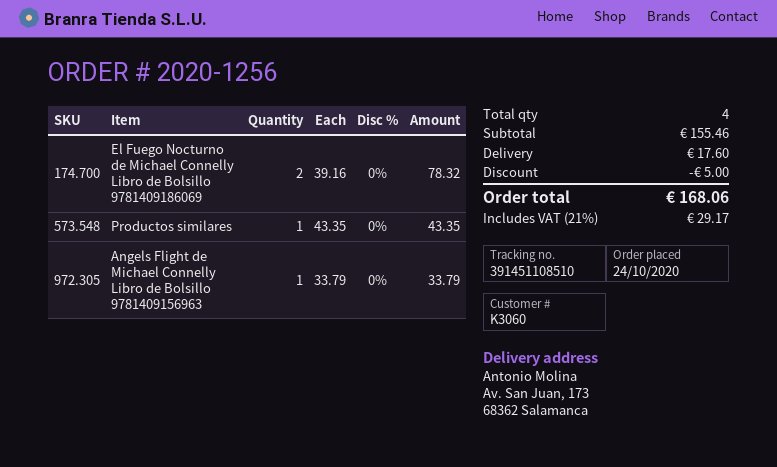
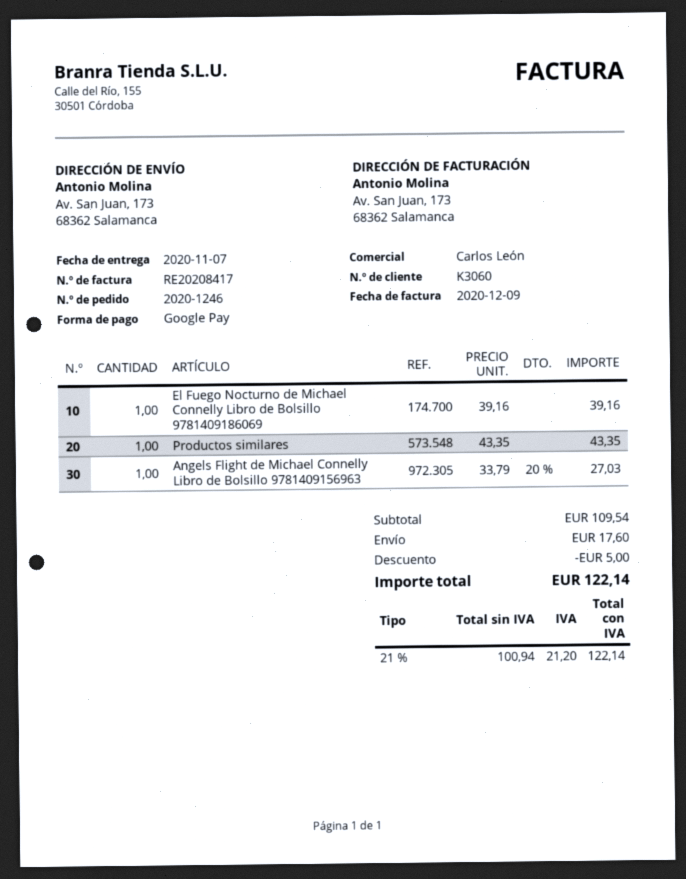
order number: 2020-1256 -> 2020-1246
El Fuego Nocturno de Michael Connelly Libro de Bolsillo 9781409186069: 2 x 39.16 = 78.32 -> 1 x 39.16 = 39.16
Angels Flight de Michael Connelly Libro de Bolsillo 9781409156963: 1 x 33.79 = 33.79 -> 1 x 33.79 - 20% = 27.03
subtotal: 155.46 -> 109.54
tax: 21% = 29.17 -> 21% = 21.20
total: 168.06 -> 122.14

